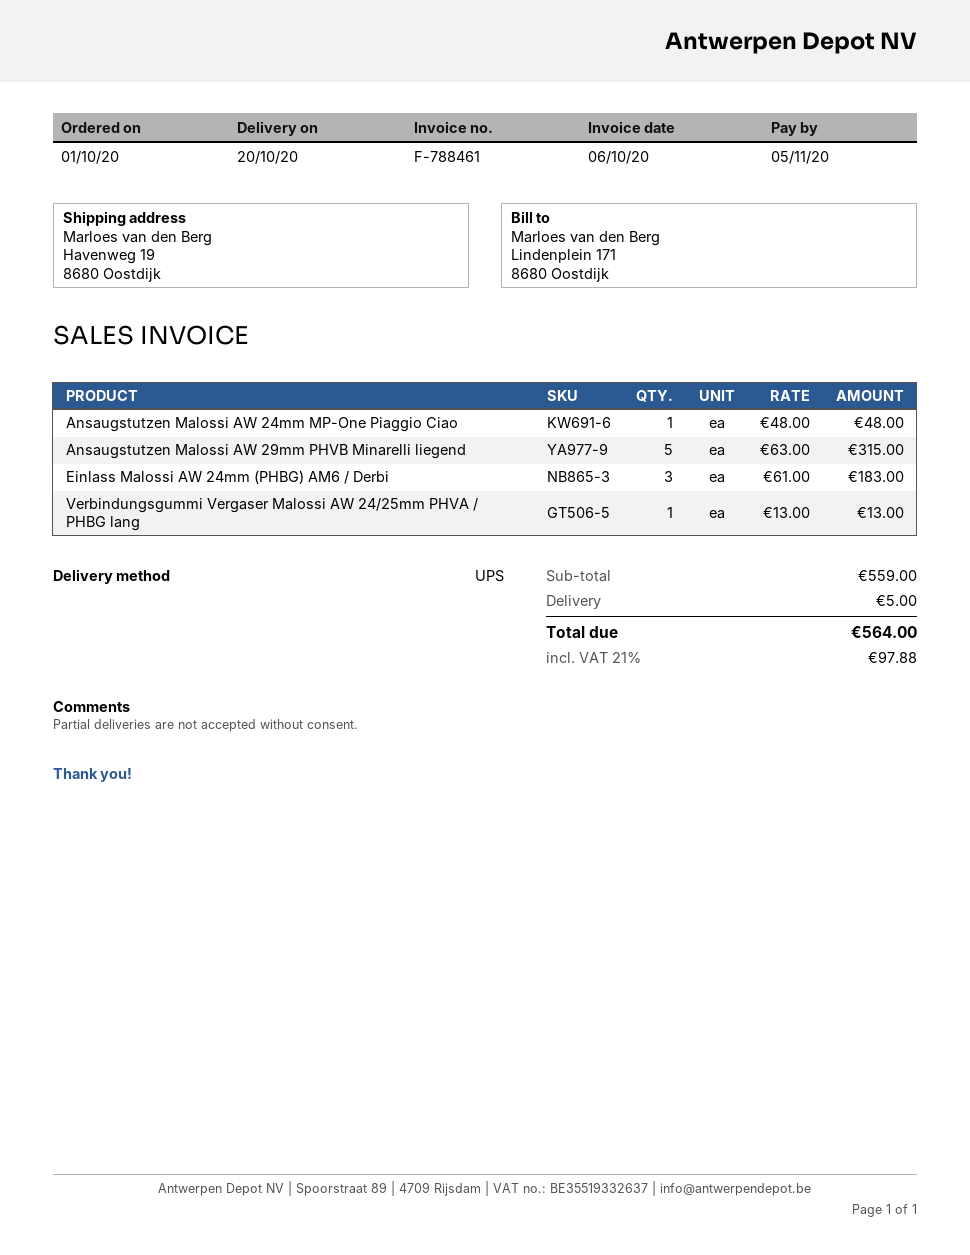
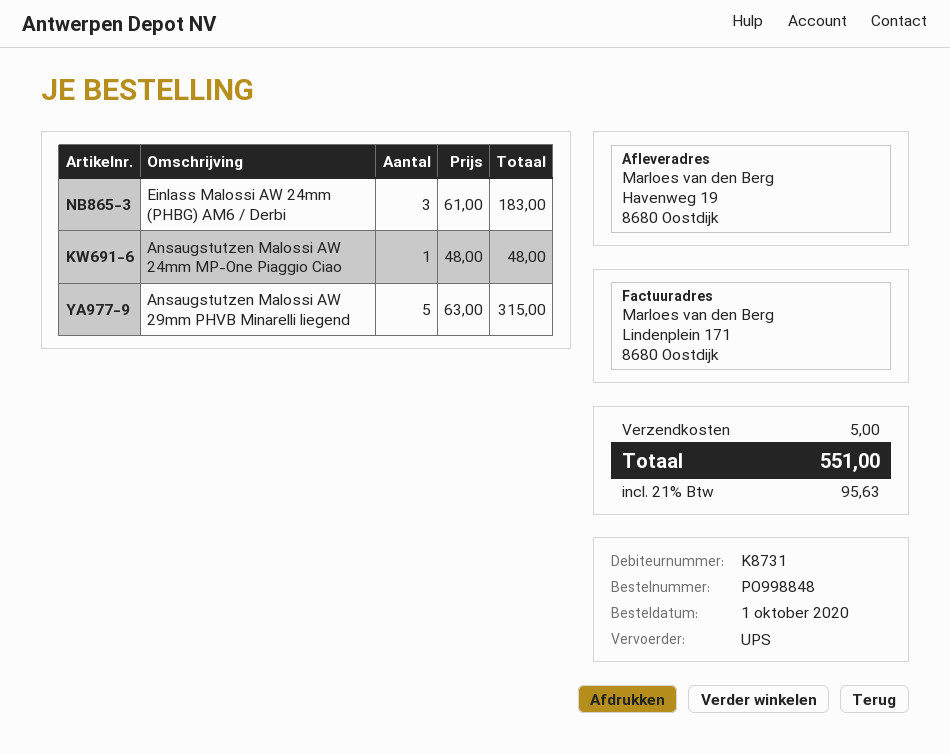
Verbindungsgummi Vergaser Malossi AW 24/25mm PHVA / PHBG lang: 1 x 13.00 = 13.00 -> none
tax: 21% = 97.88 -> 21% = 95.63
total: 564.00 -> 551.00

